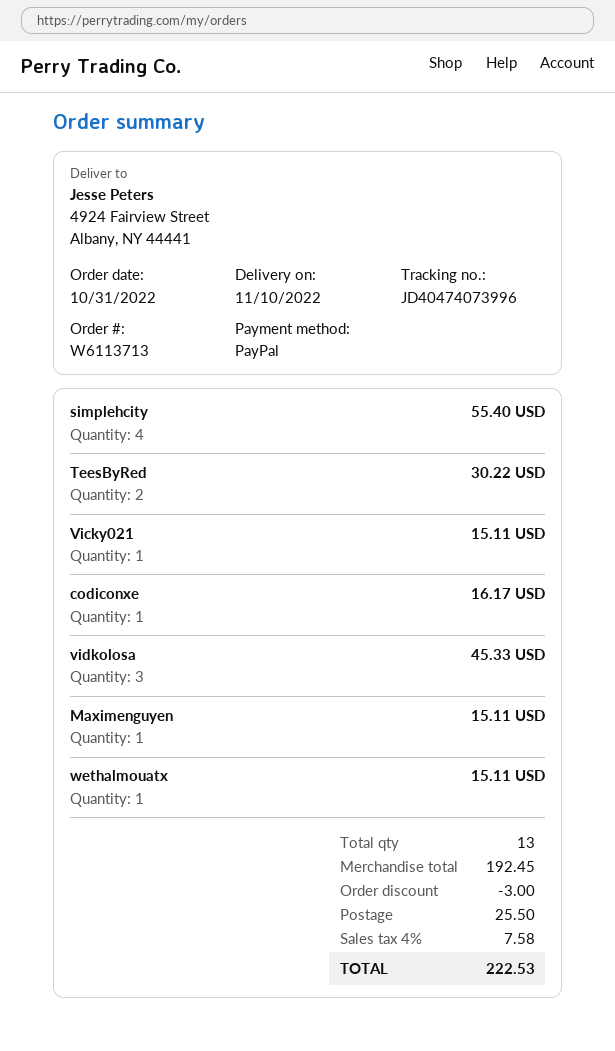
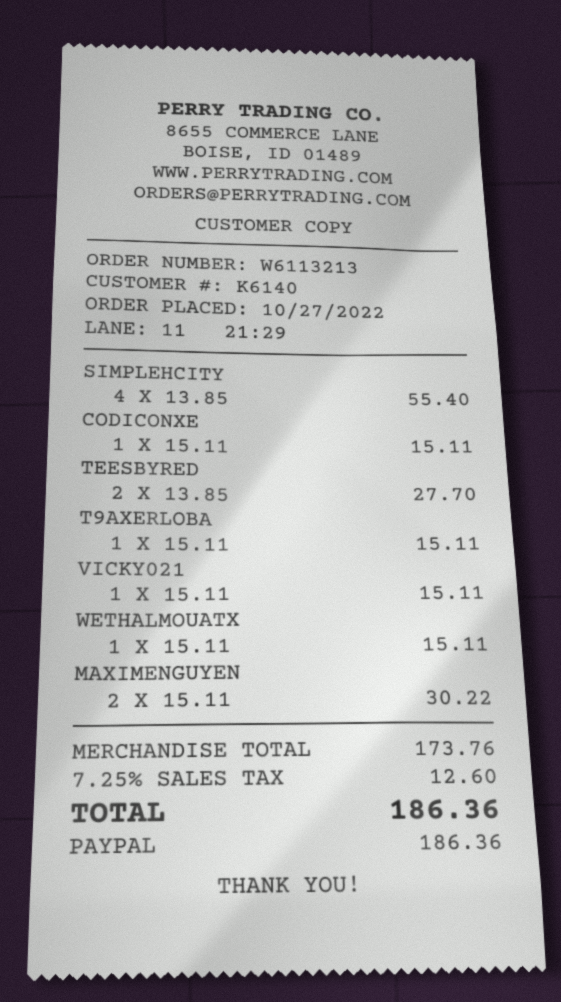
order number: W6113713 -> W6113213
order date: 2022-10-31 -> 2022-10-27
TeesByRed: 2 for 30.22 -> 2 for 27.70
codiconxe: 1 for 16.17 -> 1 for 15.11
vidkolosa: 3 for 45.33 -> none
Maximenguyen: 1 for 15.11 -> 2 for 30.22
T9AXERLOBA: none -> 1 for 15.11
subtotal: 192.45 -> 173.76
discount: 3.00 -> none
shipping: 25.50 -> none
tax: 4% = 7.58 -> 7.25% = 12.60
total: 222.53 -> 186.36

